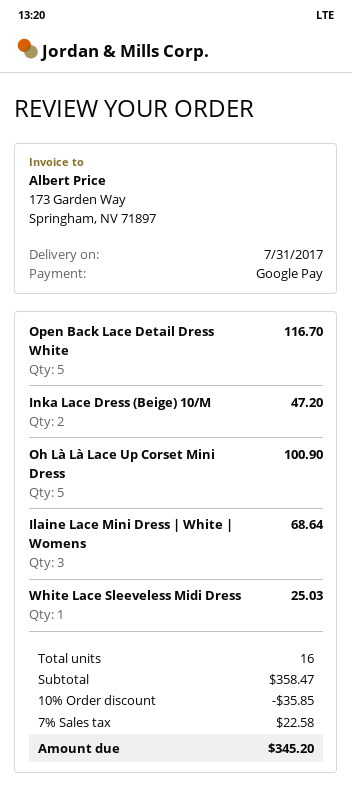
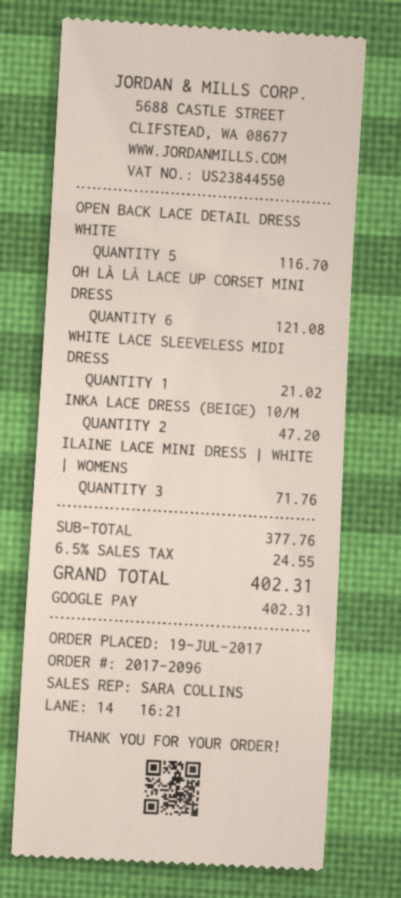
Oh Là Là Lace Up Corset Mini Dress: 5 for 100.90 -> 6 for 121.08
Ilaine Lace Mini Dress | White | Womens: 3 for 68.64 -> 3 for 71.76
White Lace Sleeveless Midi Dress: 1 for 25.03 -> 1 for 21.02
subtotal: 358.47 -> 377.76
discount: 10% = 35.85 -> none
tax: 7% = 22.58 -> 6.5% = 24.55
total: 345.20 -> 402.31

